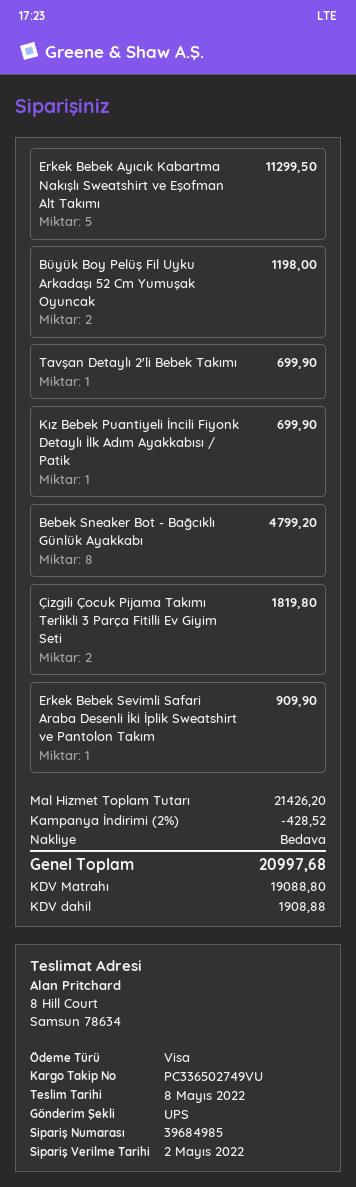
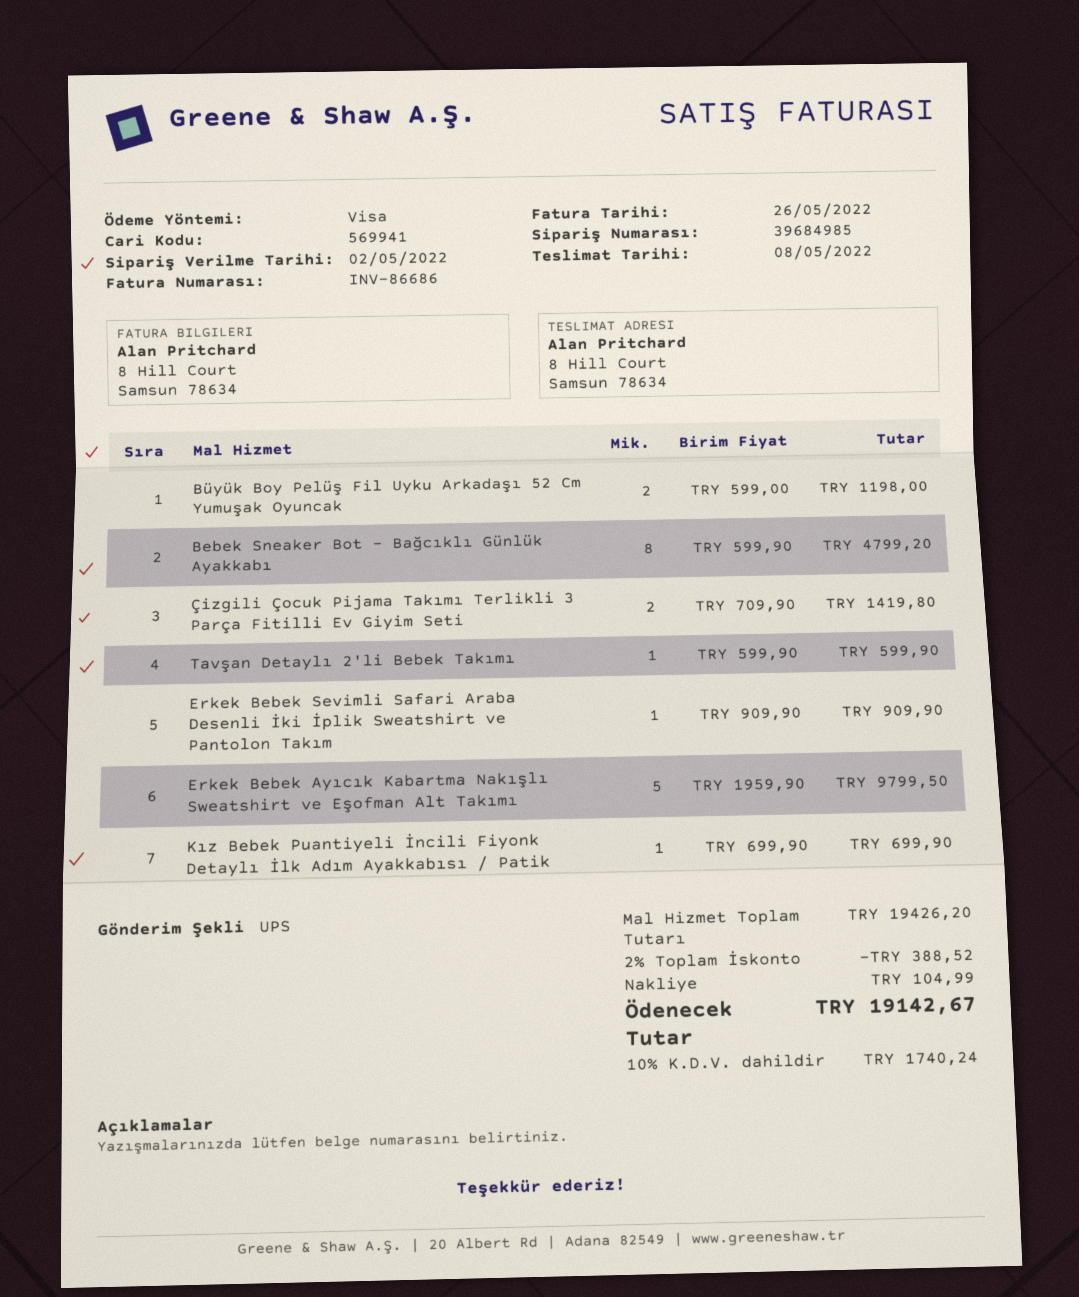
Erkek Bebek Ayıcık Kabartma Nakışlı Sweatshirt ve Eşofman Alt Takımı: 5 for 11299.50 -> 5 for 9799.50
Tavşan Detaylı 2'li Bebek Takımı: 1 for 699.90 -> 1 for 599.90
Çizgili Çocuk Pijama Takımı Terlikli 3 Parça Fitilli Ev Giyim Seti: 2 for 1819.80 -> 2 for 1419.80
subtotal: 21426.20 -> 19426.20
discount: 2% = 428.52 -> 2% = 388.52
shipping: 0.00 -> 104.99
tax: 1908.88 -> 1740.24
total: 20997.68 -> 19142.67

